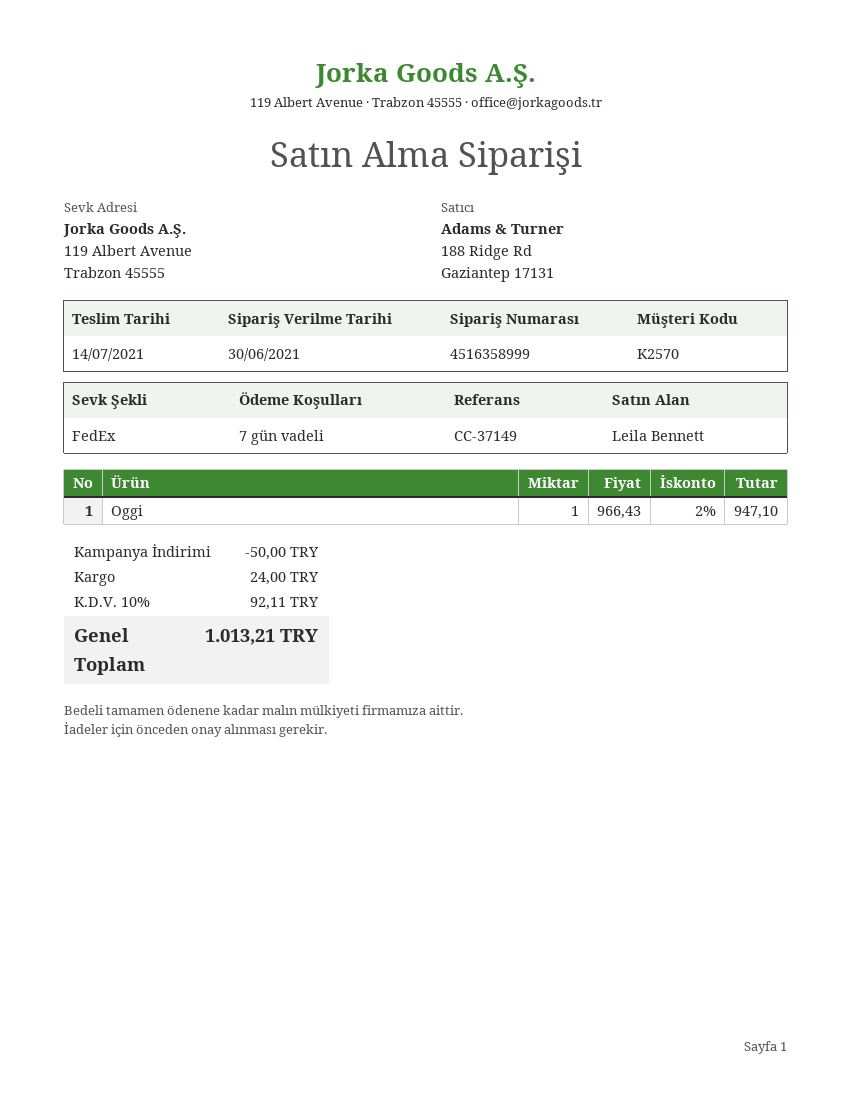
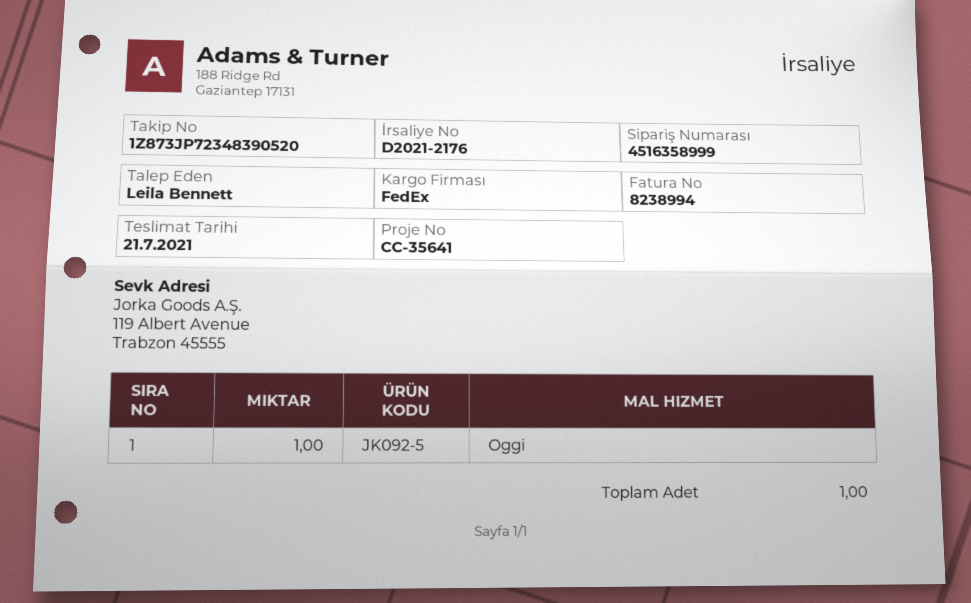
delivery date: 2021-07-14 -> 2021-07-21
reference: CC-37149 -> CC-35641

